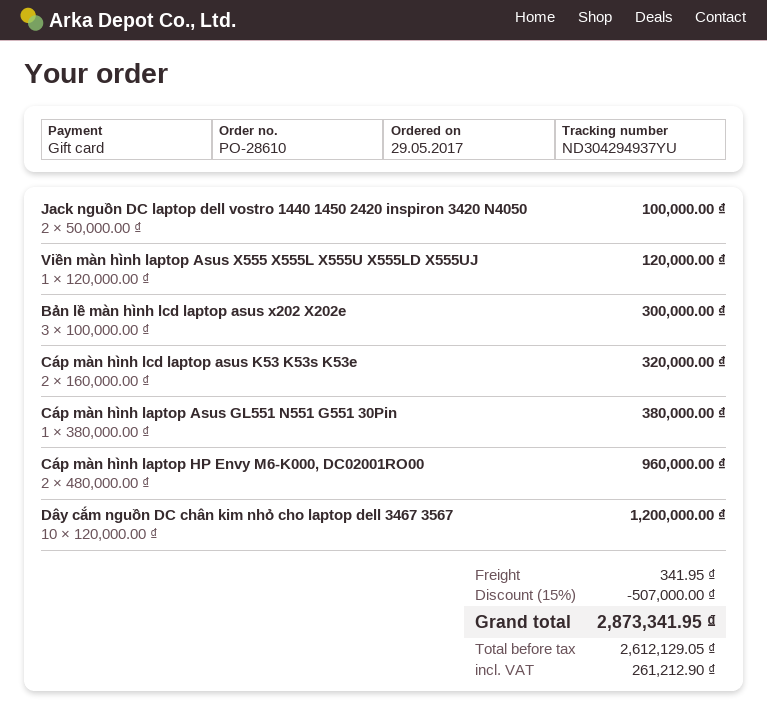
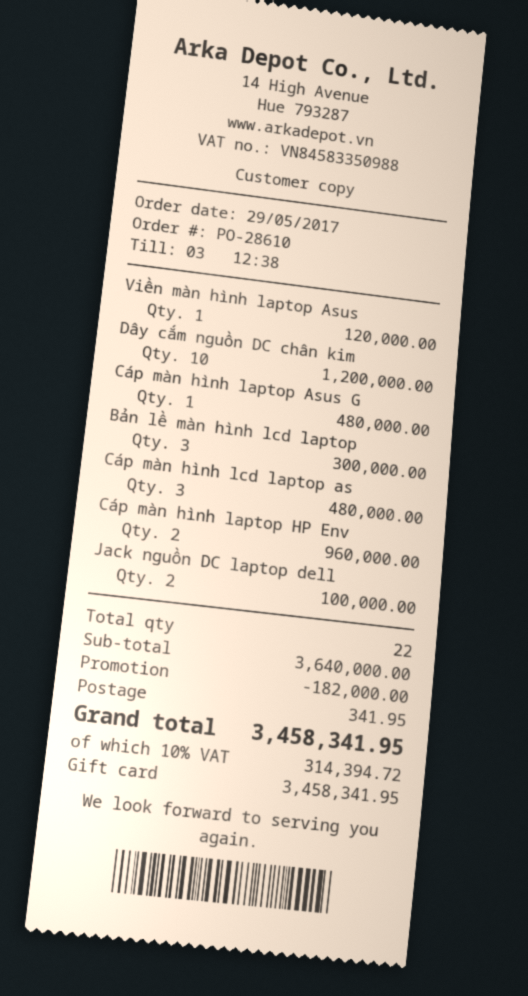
Cáp màn hình lcd laptop asus K53 K53s K53e: 2 for 320000.00 -> 3 for 480000.00
Cáp màn hình laptop Asus GL551 N551 G551 30Pin: 1 for 380000.00 -> 1 for 480000.00
discount: 507000.00 -> 182000.00
tax: 261212.90 -> 314394.72
total: 2873341.95 -> 3458341.95

